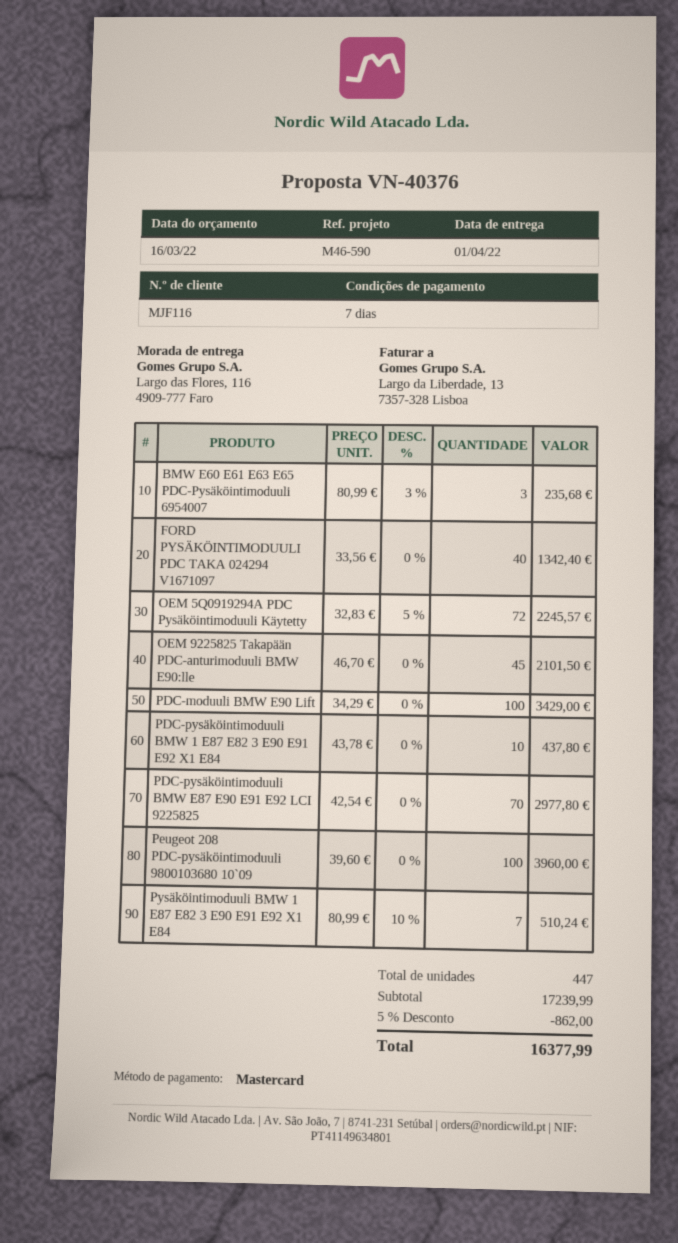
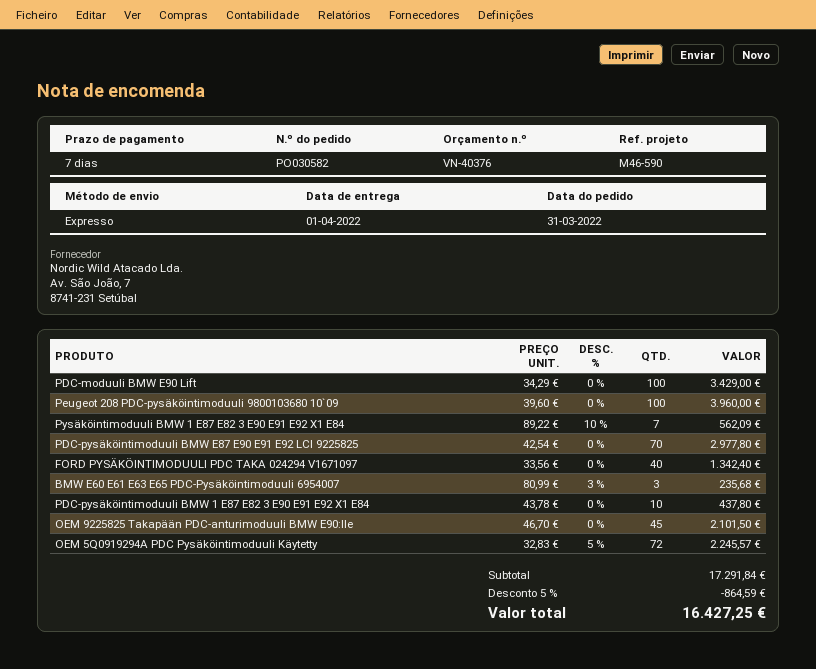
Pysäköintimoduuli BMW 1 E87 E82 3 E90 E91 E92 X1 E84: 7 x 80.99 - 10% = 510.24 -> 7 x 89.22 - 10% = 562.09
subtotal: 17239.99 -> 17291.84
discount: 5% = 862.00 -> 5% = 864.59
total: 16377.99 -> 16427.25

